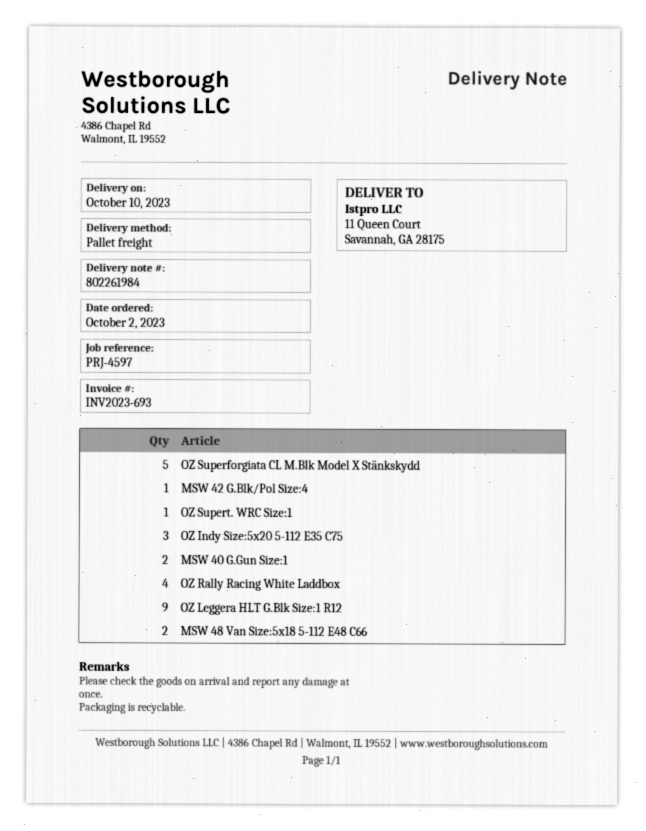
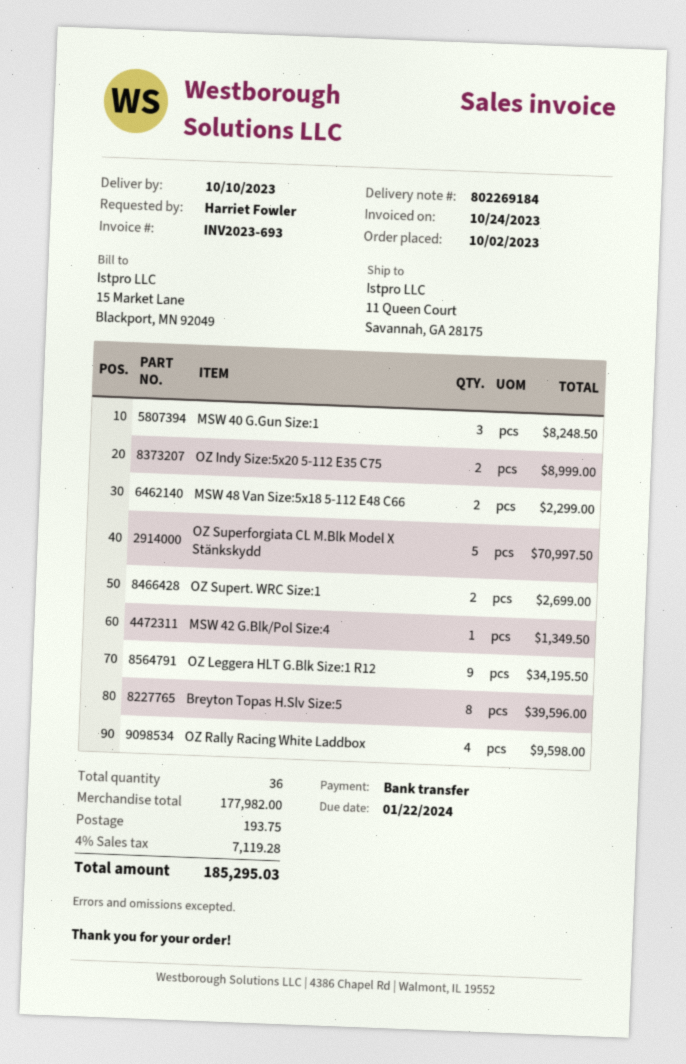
delivery note number: 802261984 -> 802269184
OZ Supert. WRC Size:1: 1 -> 2
OZ Indy Size:5x20 5-112 E35 C75: 3 -> 2
MSW 40 G.Gun Size:1: 2 -> 3
Breyton Topas H.Slv Size:5: none -> 8

